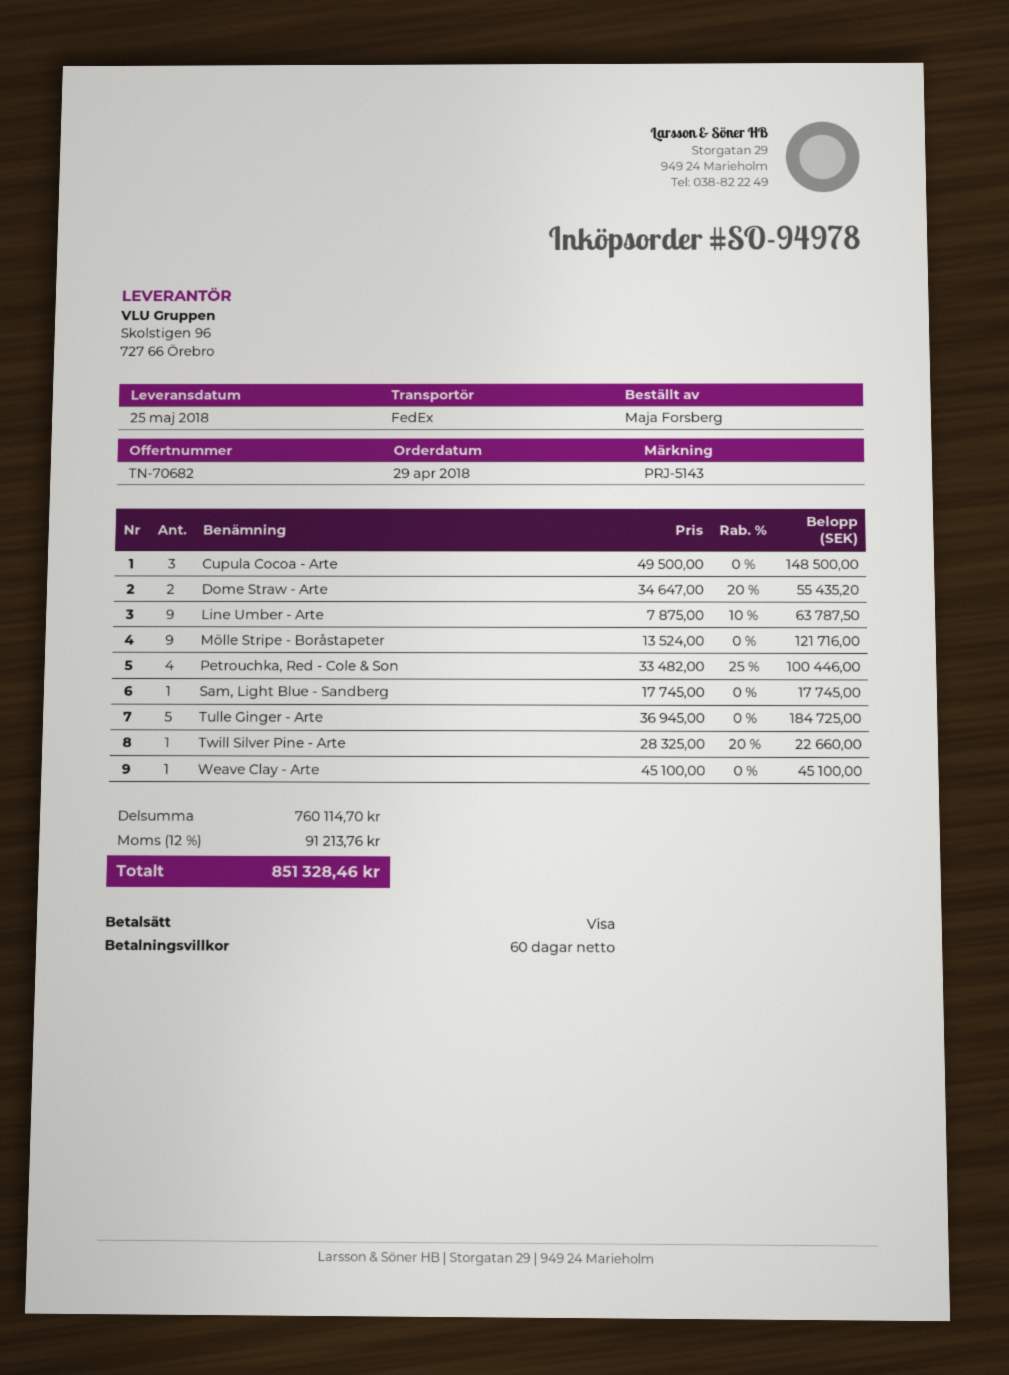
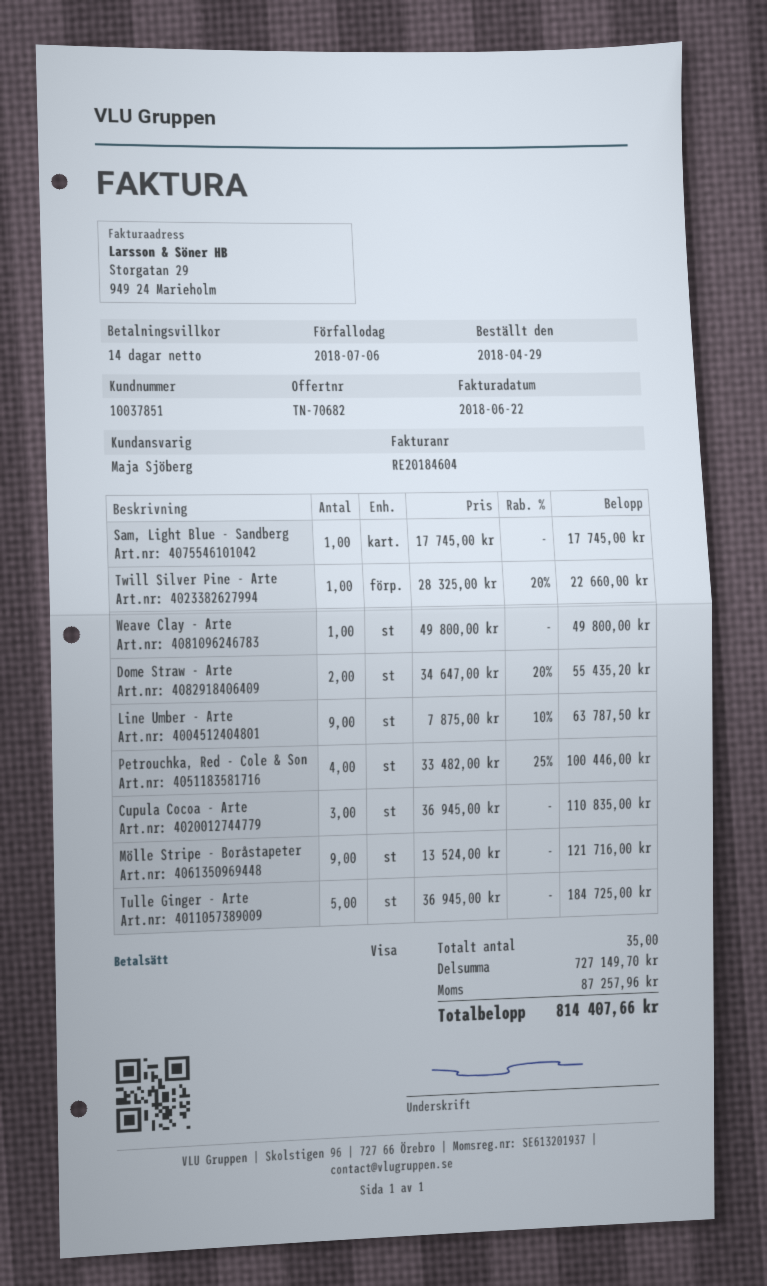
payment terms: 60 days -> 14 days
Cupula Cocoa - Arte: 3 x 49500.00 = 148500.00 -> 3 x 36945.00 = 110835.00
Weave Clay - Arte: 1 x 45100.00 = 45100.00 -> 1 x 49800.00 = 49800.00
subtotal: 760114.70 -> 727149.70
tax: 91213.76 -> 87257.96
total: 851328.46 -> 814407.66

